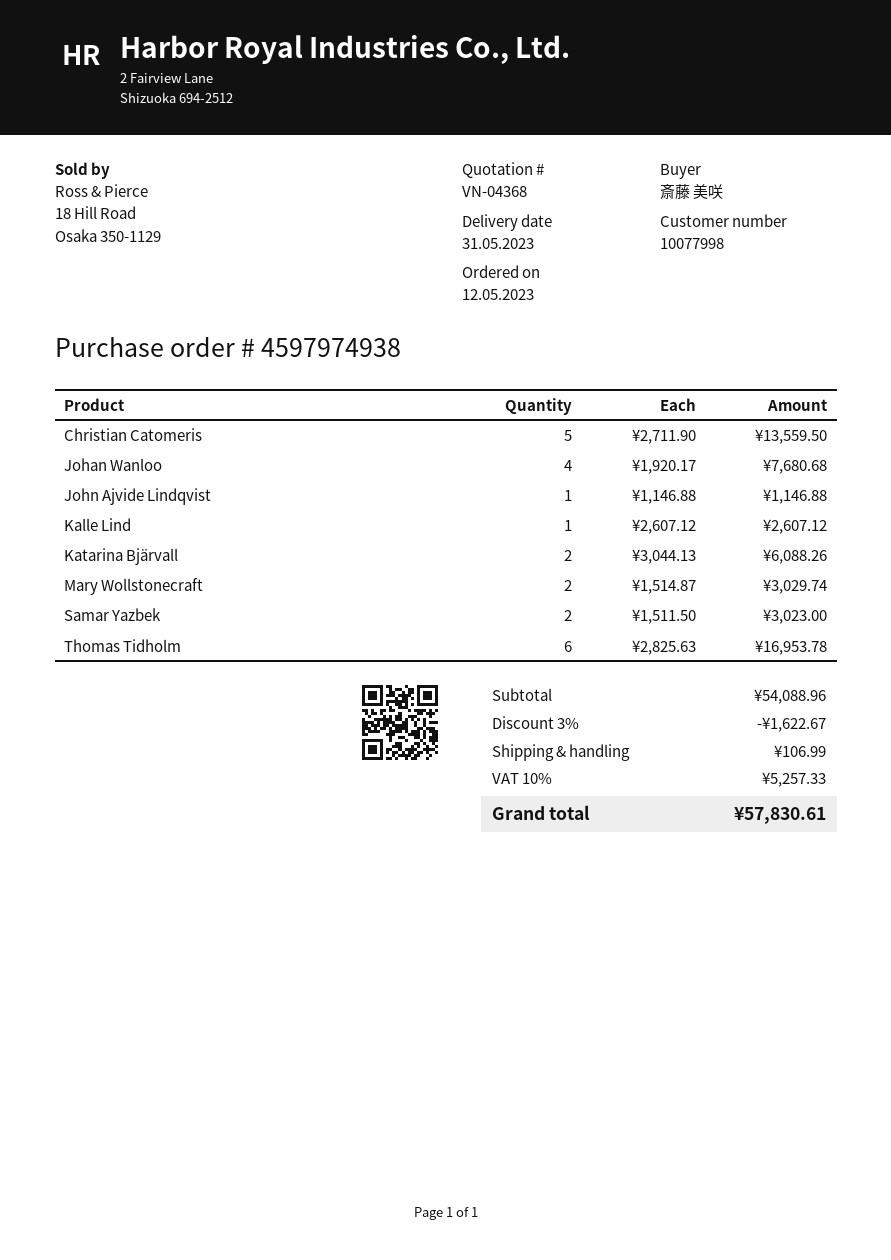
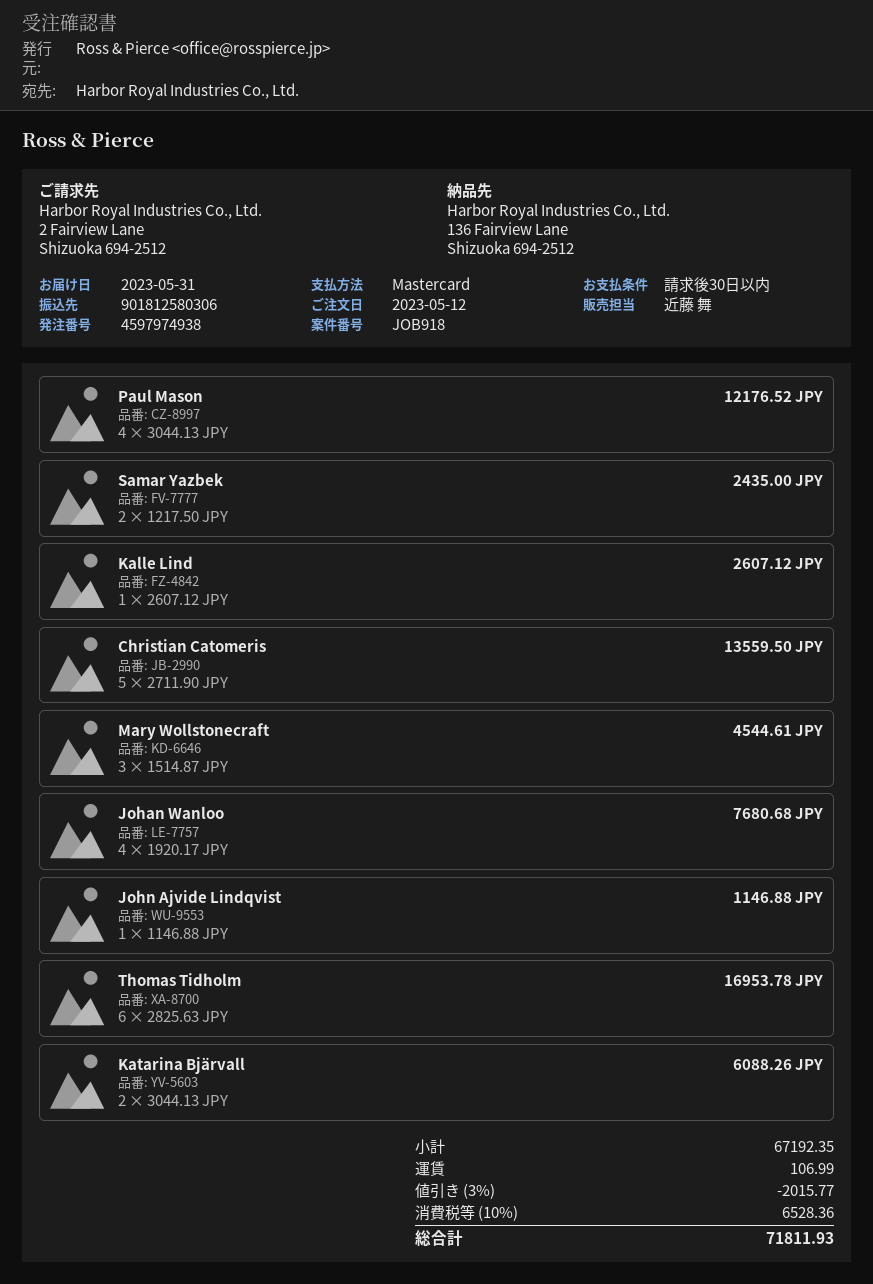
Mary Wollstonecraft: 2 x 1514.87 = 3029.74 -> 3 x 1514.87 = 4544.61
Samar Yazbek: 2 x 1511.50 = 3023.00 -> 2 x 1217.50 = 2435.00
Paul Mason: none -> 4 x 3044.13 = 12176.52
subtotal: 54088.96 -> 67192.35
discount: 3% = 1622.67 -> 3% = 2015.77
tax: 10% = 5257.33 -> 10% = 6528.36
total: 57830.61 -> 71811.93

